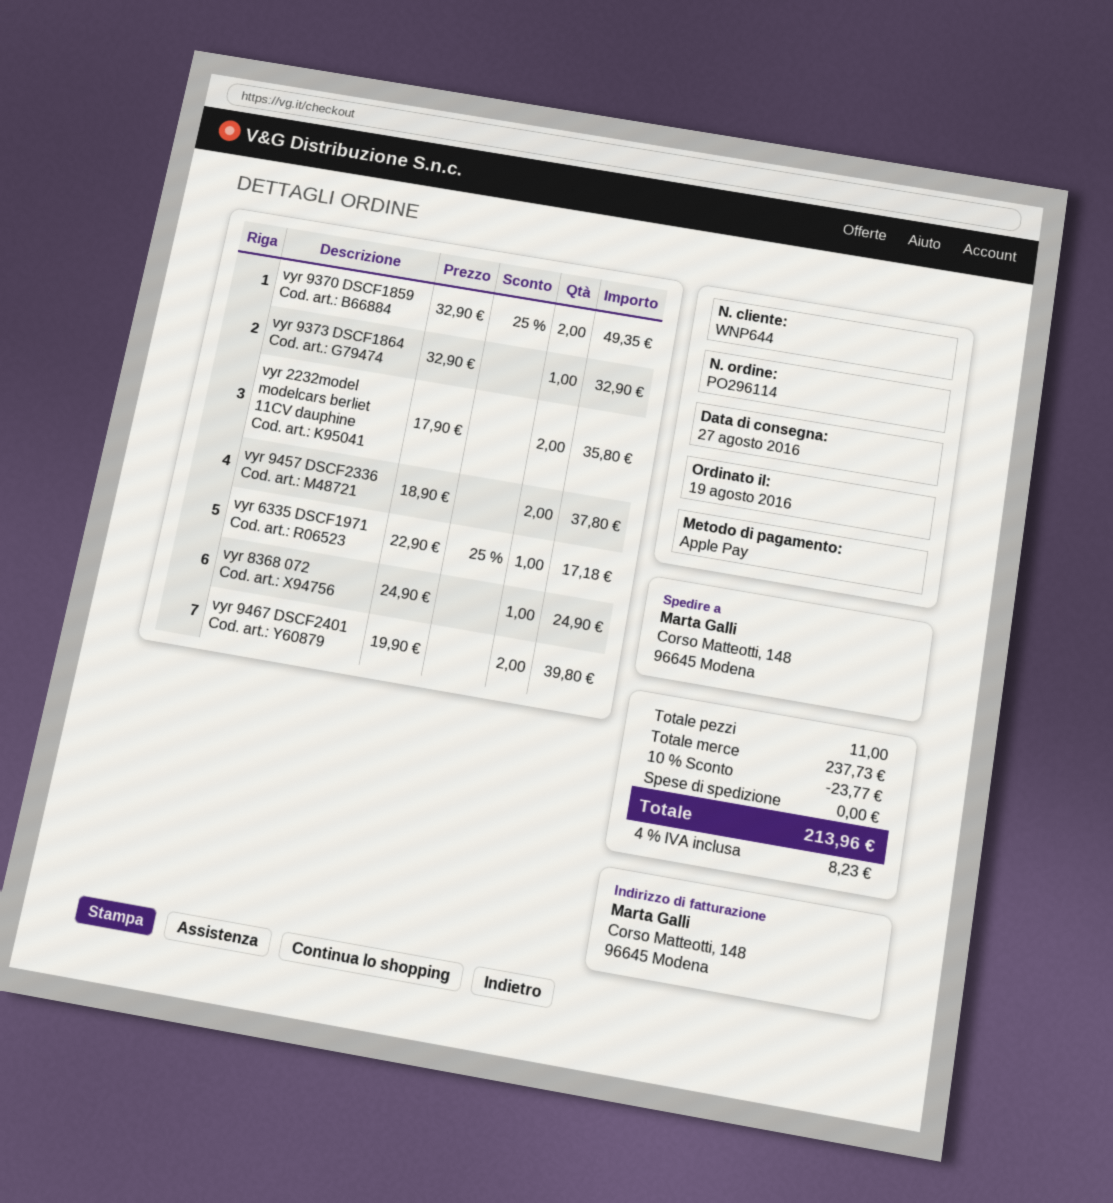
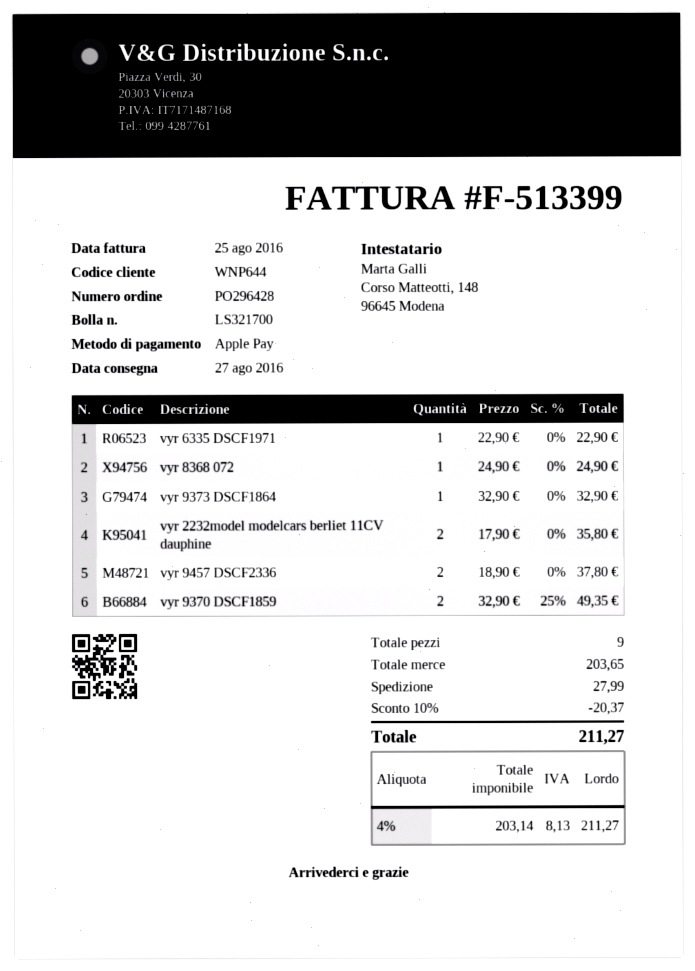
order number: PO296114 -> PO296428
vyr 6335 DSCF1971: 1 x 22.90 - 25% = 17.18 -> 1 x 22.90 = 22.90
vyr 9467 DSCF2401: 2 x 19.90 = 39.80 -> none
total quantity: 11 -> 9
subtotal: 237.73 -> 203.65
discount: 10% = 23.77 -> 10% = 20.37
shipping: 0.00 -> 27.99
tax: 4% = 8.23 -> 4% = 8.13
total: 213.96 -> 211.27

